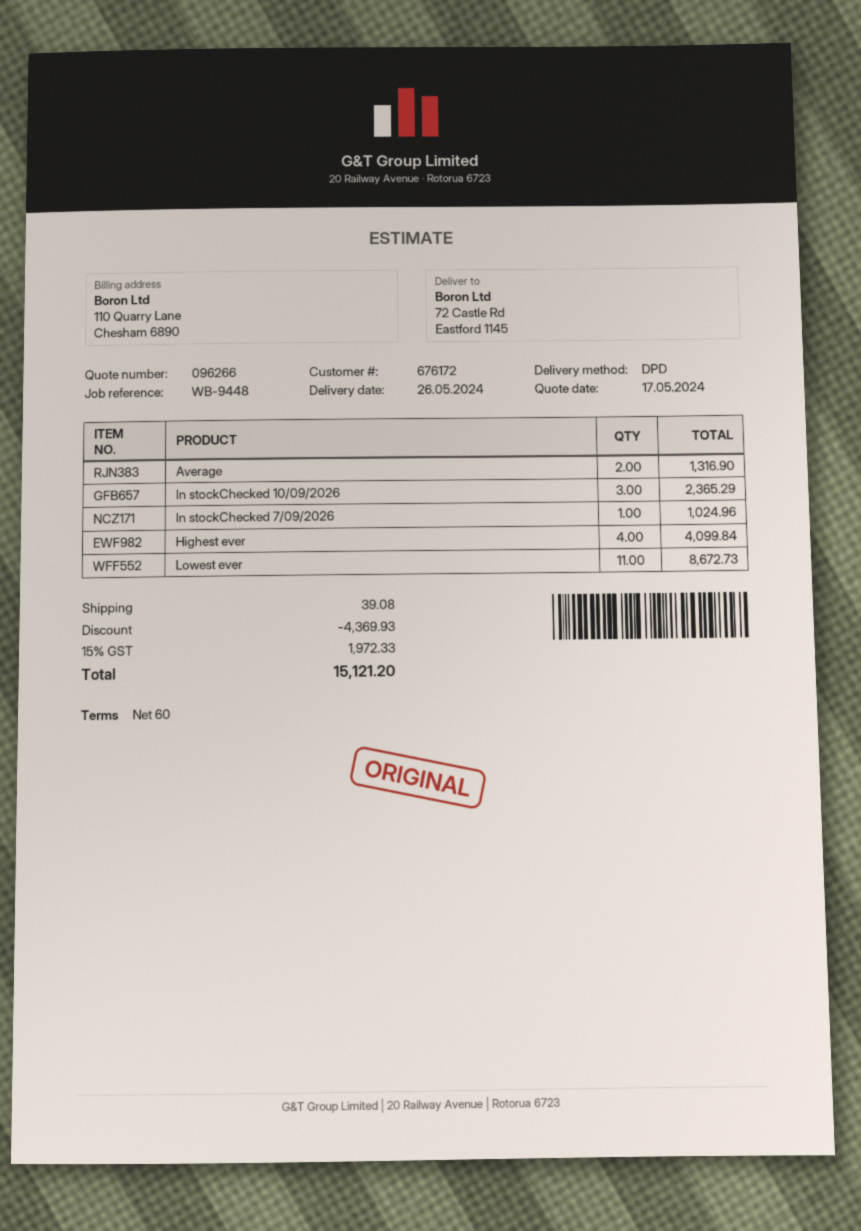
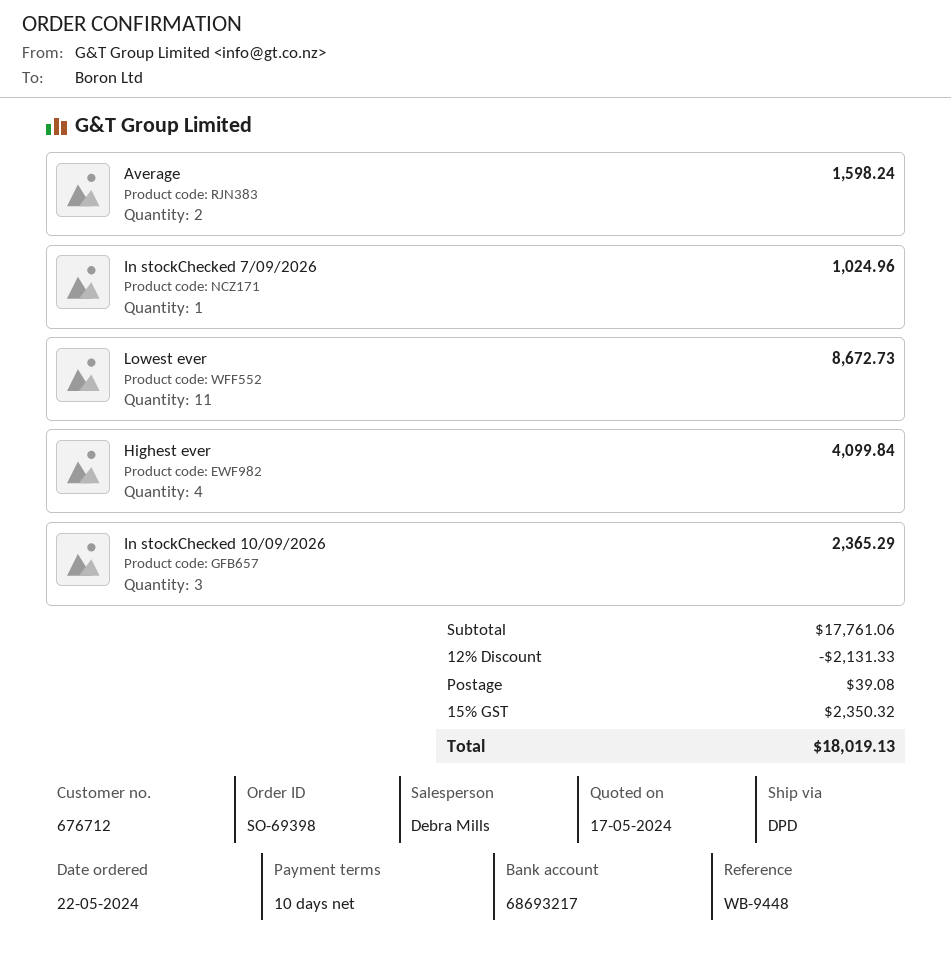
payment terms: 60 days -> 10 days
customer number: 676172 -> 676712
Average: 2 for 1316.90 -> 2 for 1598.24
discount: 4369.93 -> 2131.33
tax: 15% = 1972.33 -> 15% = 2350.32
total: 15121.20 -> 18019.13

